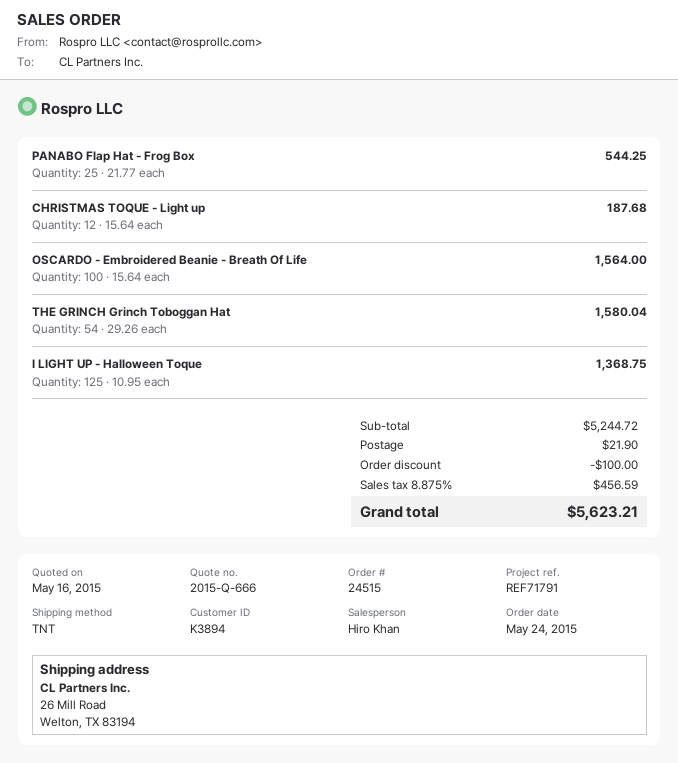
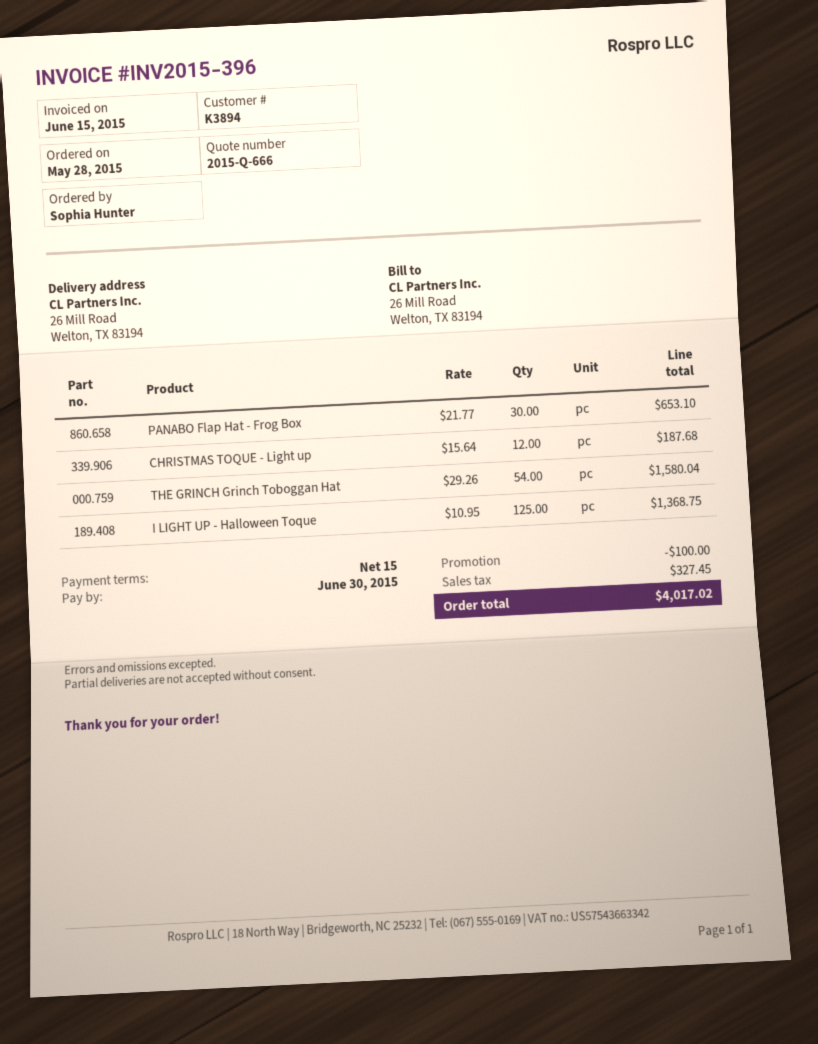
order date: 2015-05-24 -> 2015-05-28
PANABO Flap Hat - Frog Box: 25 x 21.77 = 544.25 -> 30 x 21.77 = 653.10
OSCARDO - Embroidered Beanie - Breath Of Life: 100 x 15.64 = 1564.00 -> none
shipping: 21.90 -> none
tax: 456.59 -> 327.45
total: 5623.21 -> 4017.02

